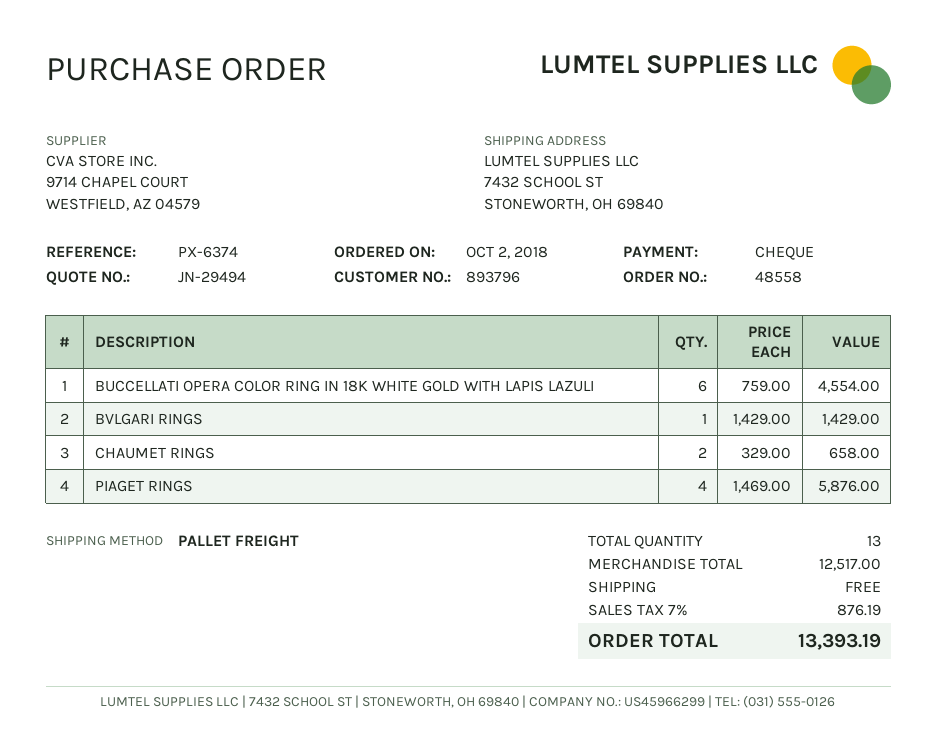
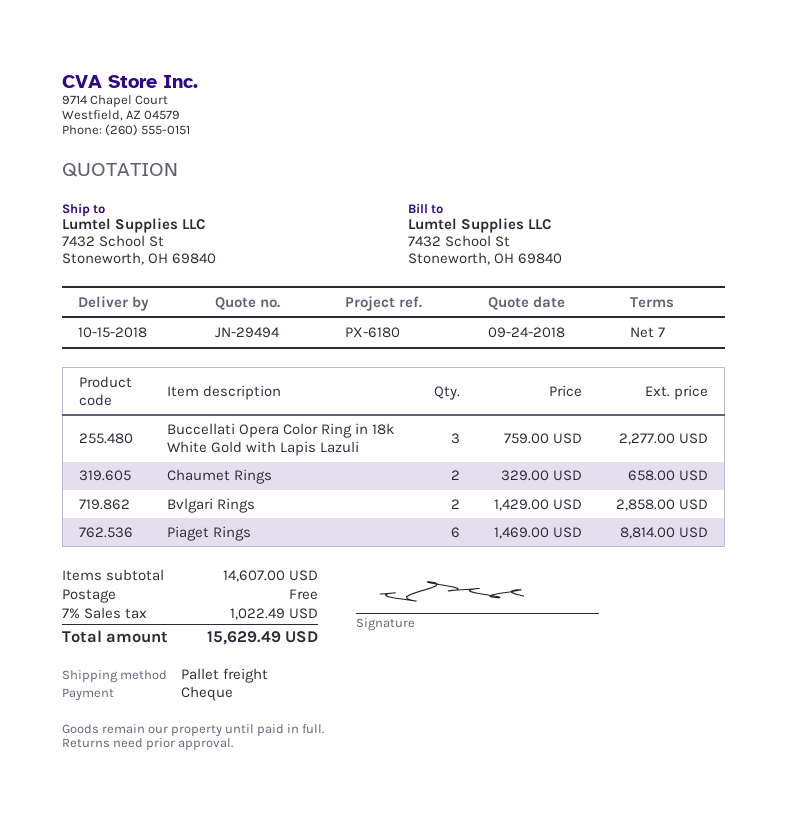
reference: PX-6374 -> PX-6180
BUCCELLATI OPERA COLOR RING IN 18K WHITE GOLD WITH LAPIS LAZULI: 6 x 759.00 = 4554.00 -> 3 x 759.00 = 2277.00
BVLGARI RINGS: 1 x 1429.00 = 1429.00 -> 2 x 1429.00 = 2858.00
PIAGET RINGS: 4 x 1469.00 = 5876.00 -> 6 x 1469.00 = 8814.00
subtotal: 12517.00 -> 14607.00
tax: 7% = 876.19 -> 7% = 1022.49
total: 13393.19 -> 15629.49

